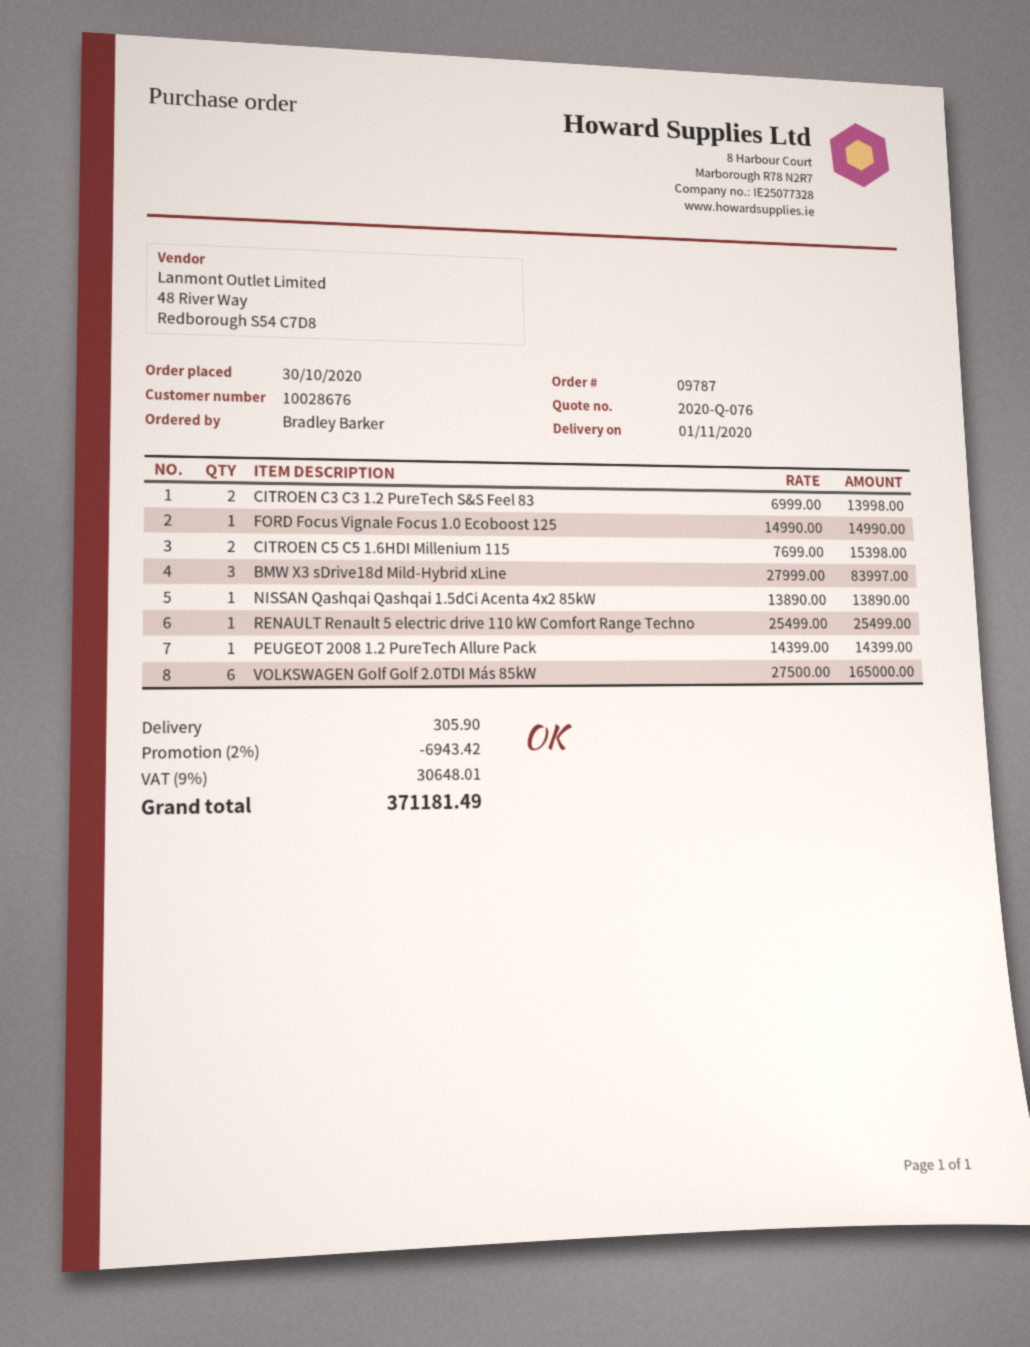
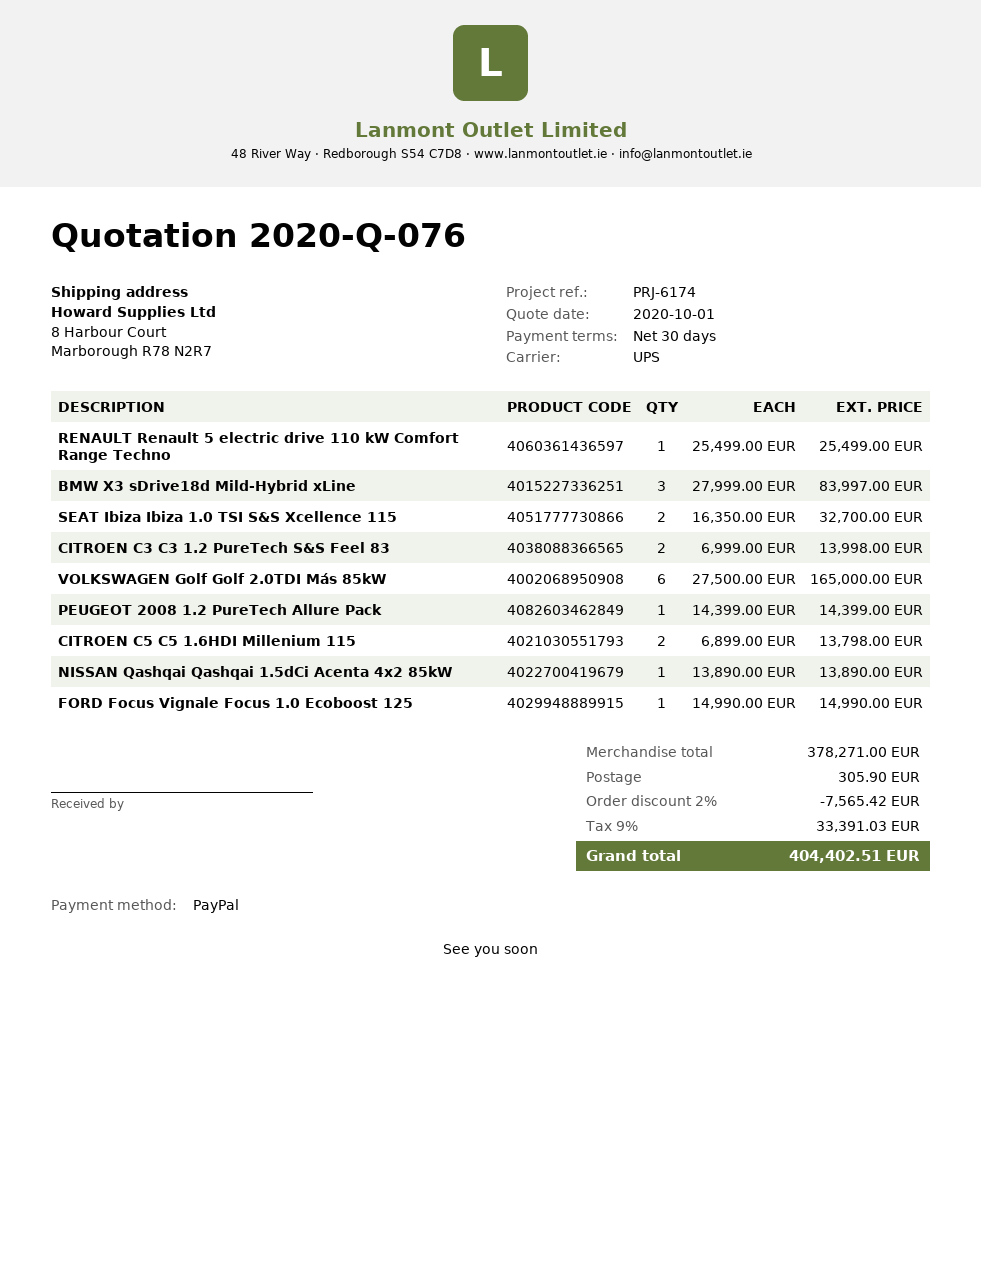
CITROEN C5 C5 1.6HDI Millenium 115: 2 x 7699.00 = 15398.00 -> 2 x 6899.00 = 13798.00
SEAT Ibiza Ibiza 1.0 TSI S&S Xcellence 115: none -> 2 x 16350.00 = 32700.00
discount: 2% = 6943.42 -> 2% = 7565.42
tax: 9% = 30648.01 -> 9% = 33391.03
total: 371181.49 -> 404402.51

